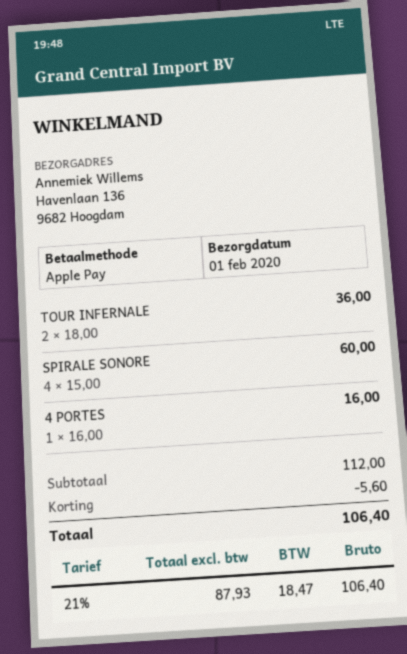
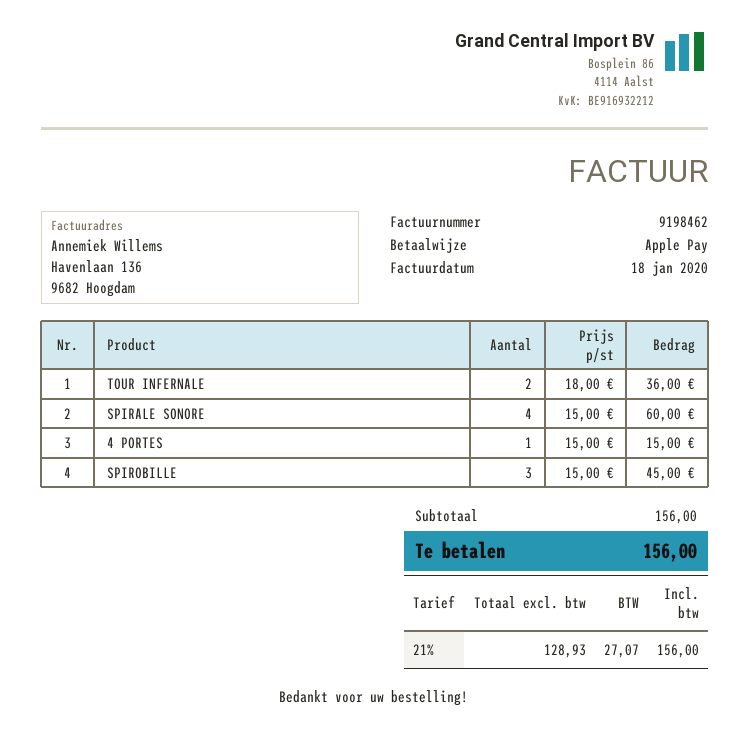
4 PORTES: 1 x 16.00 = 16.00 -> 1 x 15.00 = 15.00
SPIROBILLE: none -> 3 x 15.00 = 45.00
subtotal: 112.00 -> 156.00
discount: 5.60 -> none
net: 87.93 -> 128.93
tax: 21% = 18.47 -> 21% = 27.07
total: 106.40 -> 156.00

